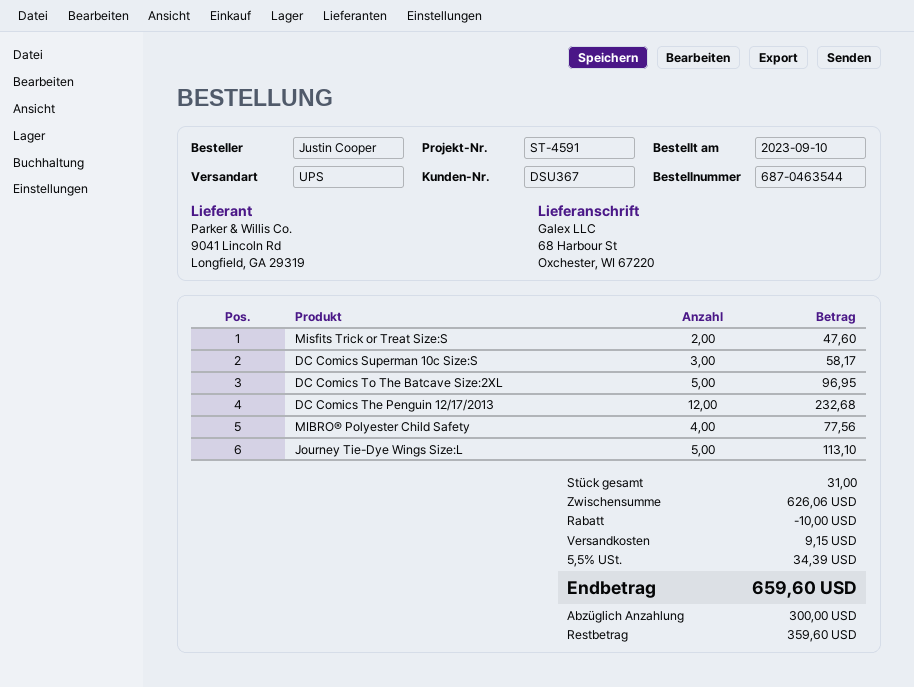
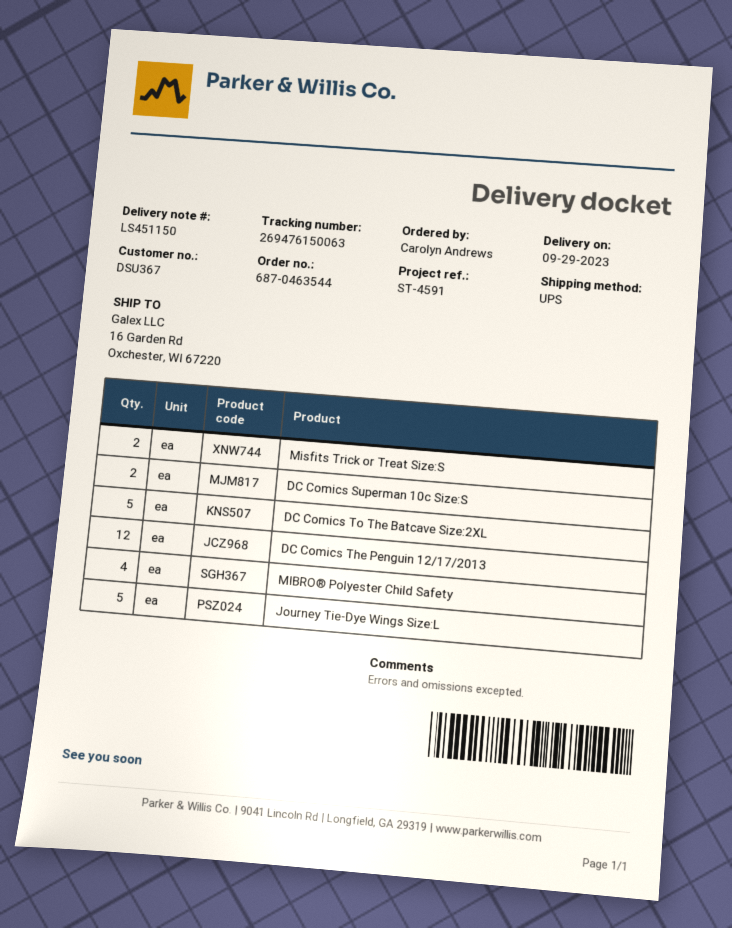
ordered by: Justin Cooper -> Carolyn Andrews
ship to: 68 Harbour St, Oxchester, WI 67220 -> 16 Garden Rd, Oxchester, WI 67220
DC Comics Superman 10c Size:S: 3 -> 2

